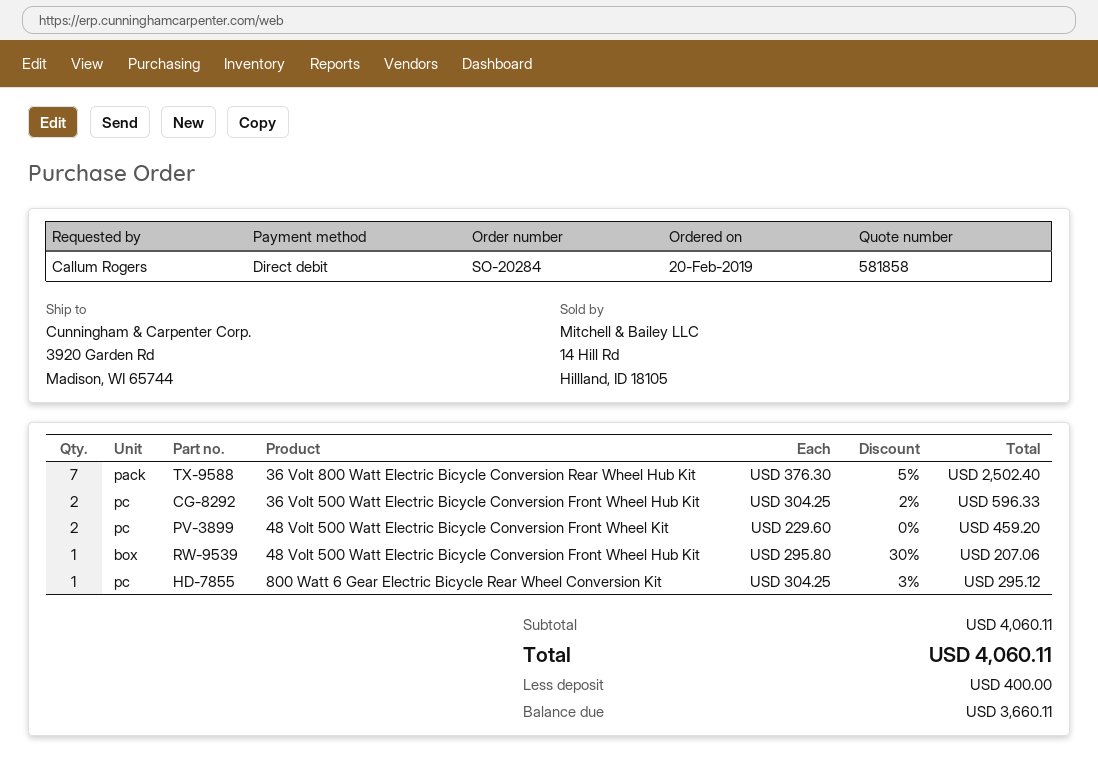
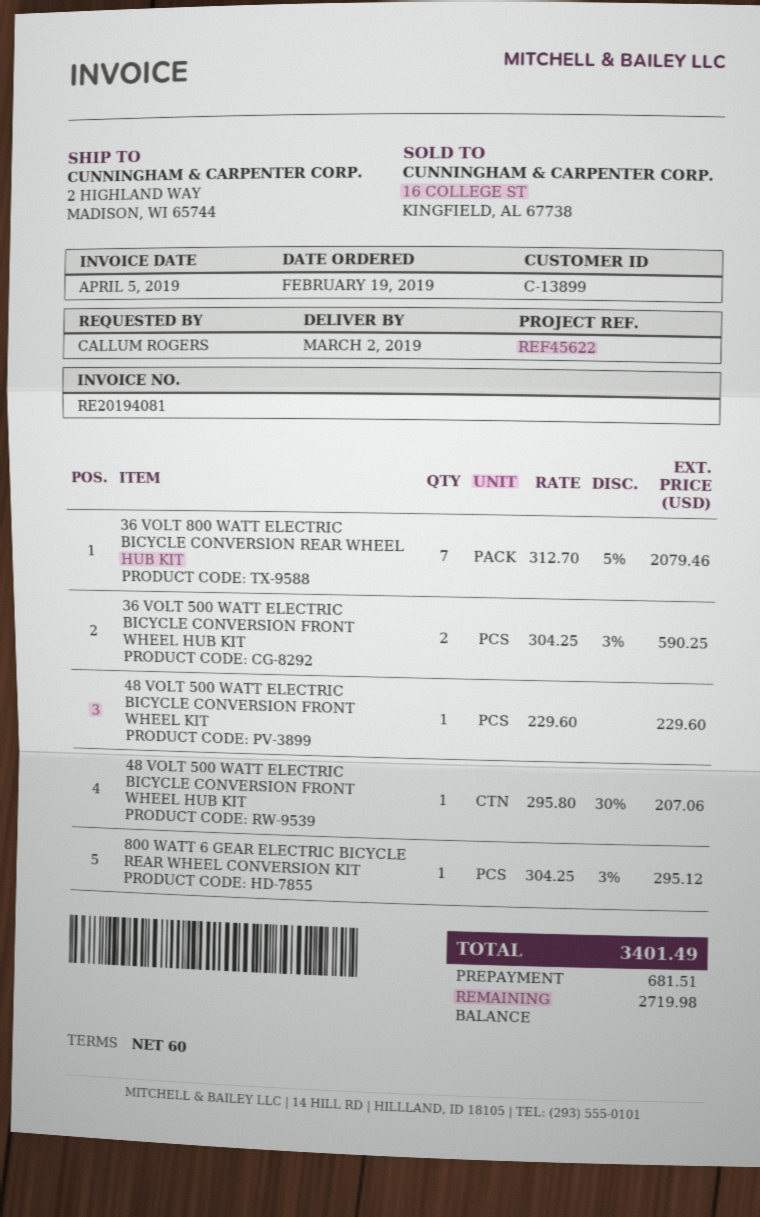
order date: 2019-02-20 -> 2019-02-19
ship to: 3920 Garden Rd, Madison, WI 65744 -> 2 HIGHLAND WAY, MADISON, WI 65744
36 Volt 800 Watt Electric Bicycle Conversion Rear Wheel Hub Kit: 7 x 376.30 - 5% = 2502.40 -> 7 x 312.70 - 5% = 2079.46
36 Volt 500 Watt Electric Bicycle Conversion Front Wheel Hub Kit: 2 x 304.25 - 2% = 596.33 -> 2 x 304.25 - 3% = 590.25
48 Volt 500 Watt Electric Bicycle Conversion Front Wheel Kit: 2 x 229.60 = 459.20 -> 1 x 229.60 = 229.60
total: 4060.11 -> 3401.49
deposit: 400.00 -> 681.51
balance: 3660.11 -> 2719.98

